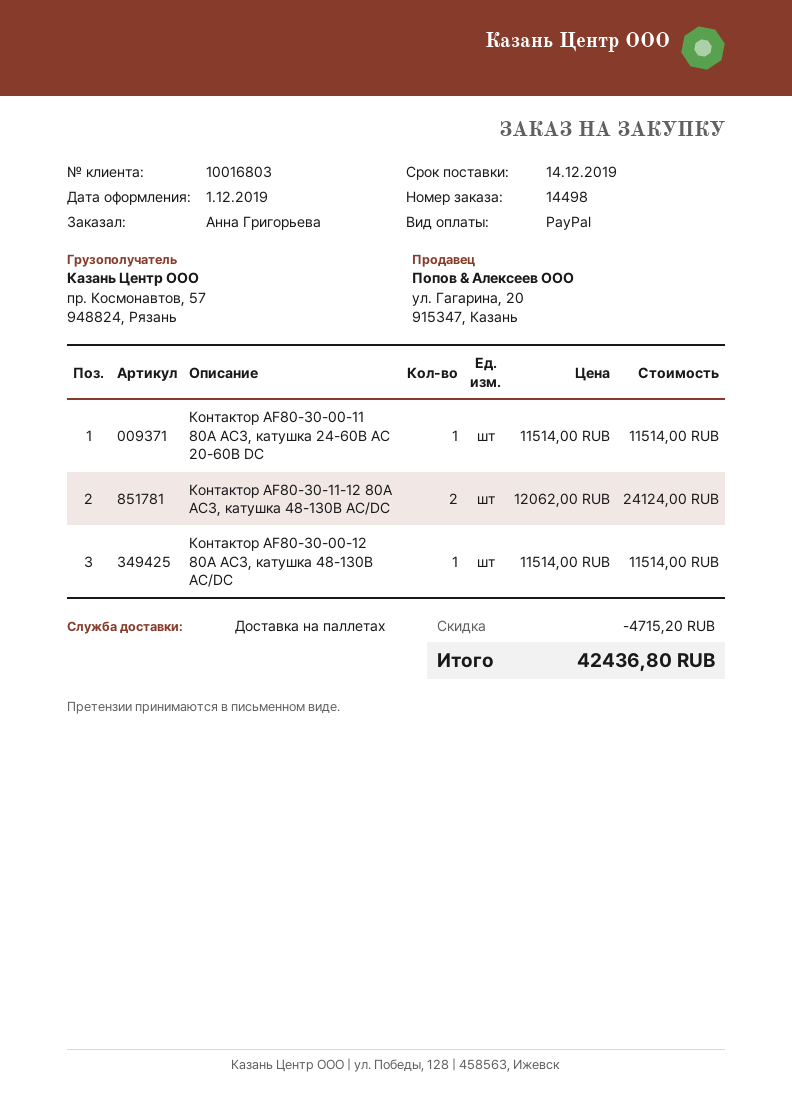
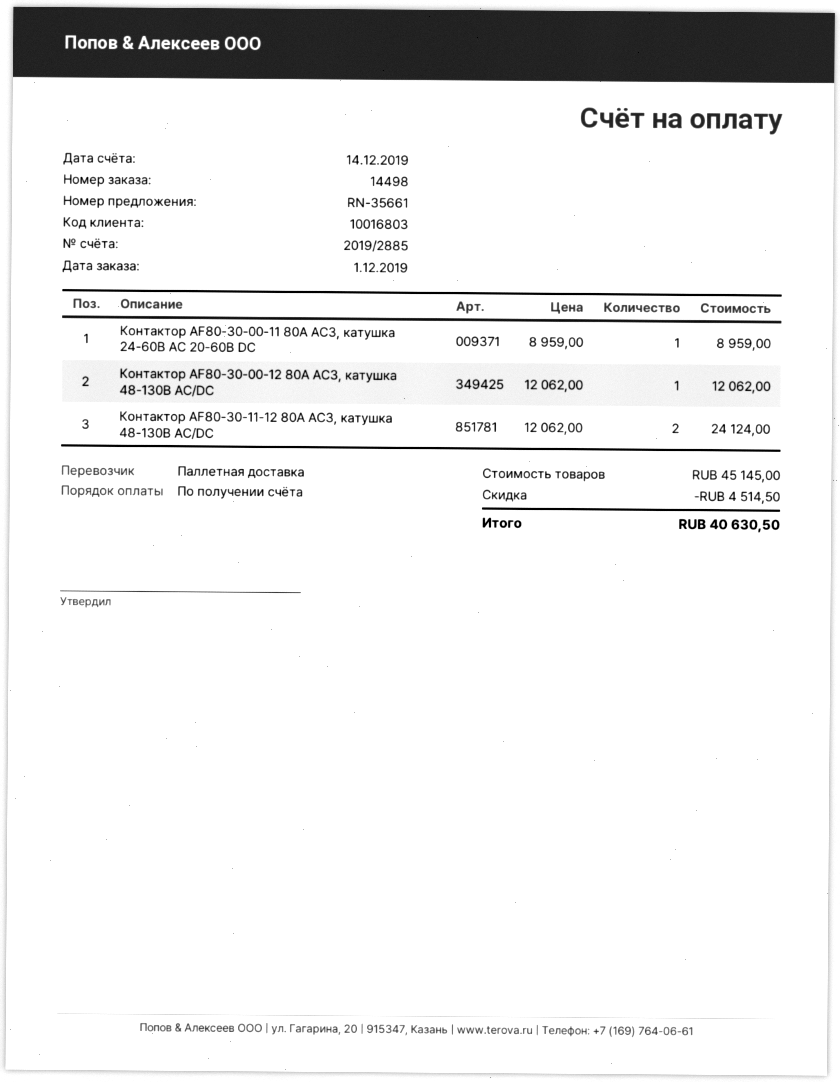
Контактор AF80-30-00-11 80А AC3, катушка 24-60В AC 20-60В DC: 1 x 11514.00 = 11514.00 -> 1 x 8959.00 = 8959.00
Контактор AF80-30-00-12 80А AC3, катушка 48-130В AC/DC: 1 x 11514.00 = 11514.00 -> 1 x 12062.00 = 12062.00
discount: 4715.20 -> 4514.50
total: 42436.80 -> 40630.50

